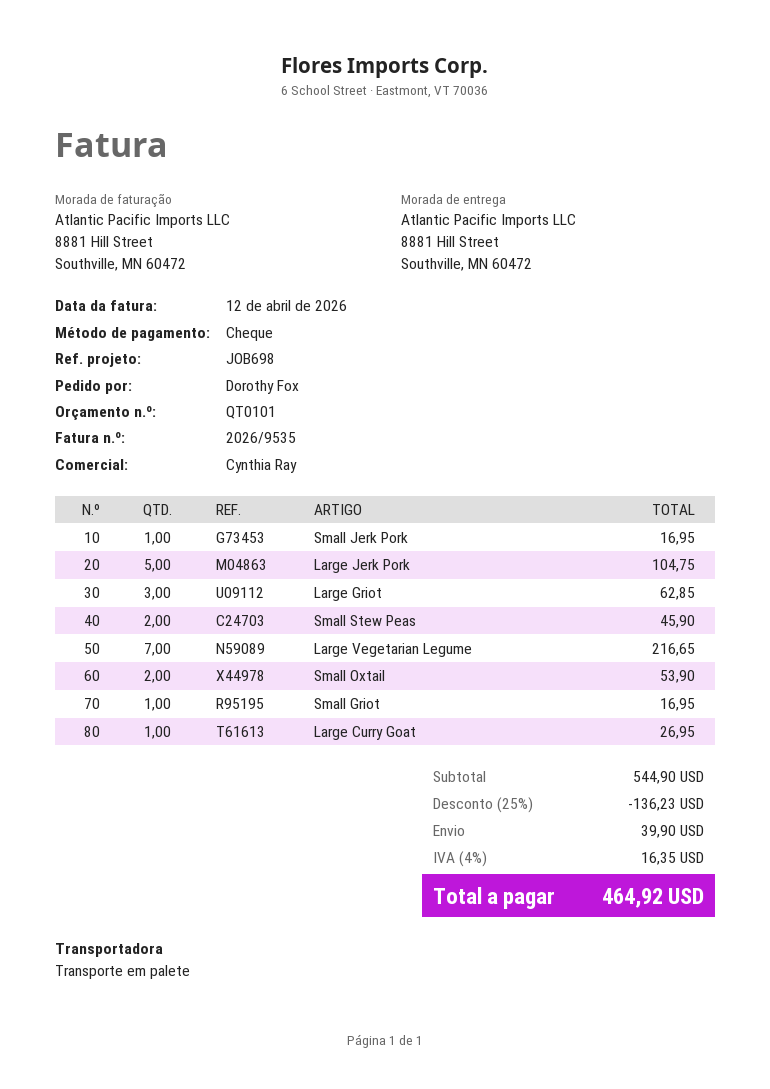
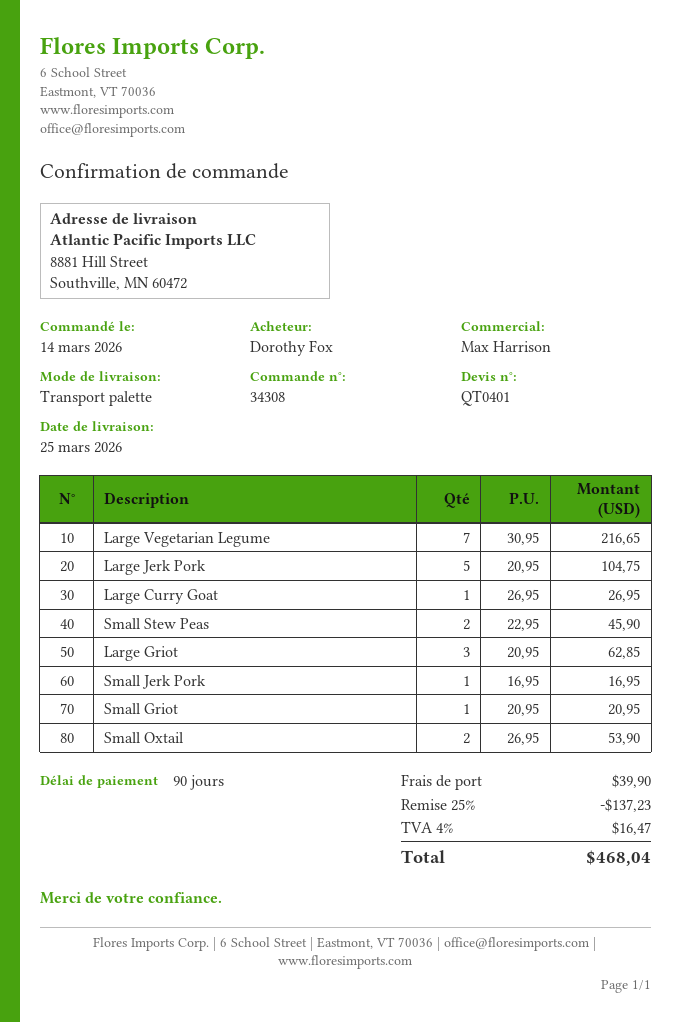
quote number: QT0101 -> QT0401
sales rep: Cynthia Ray -> Max Harrison
Small Griot: 1 for 16.95 -> 1 for 20.95
discount: 25% = 136.23 -> 25% = 137.23
tax: 4% = 16.35 -> 4% = 16.47
total: 464.92 -> 468.04

